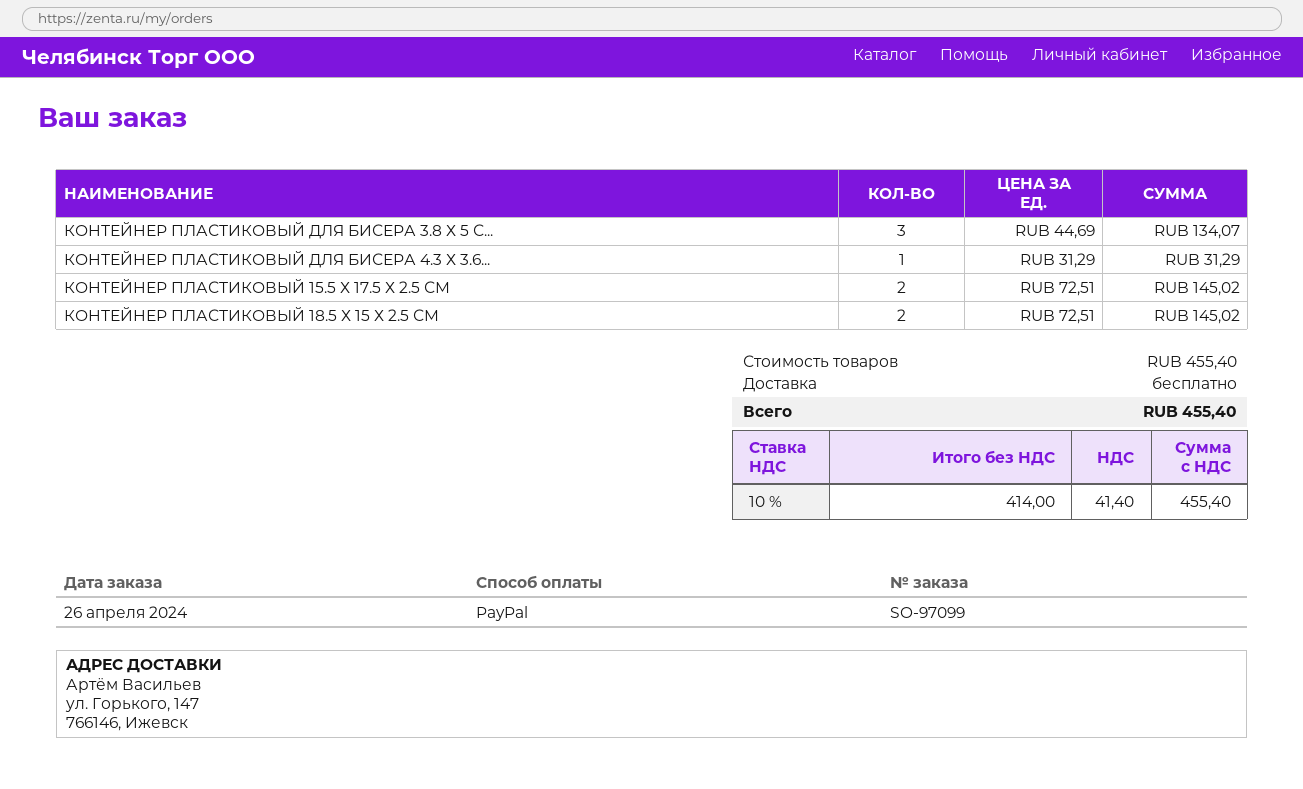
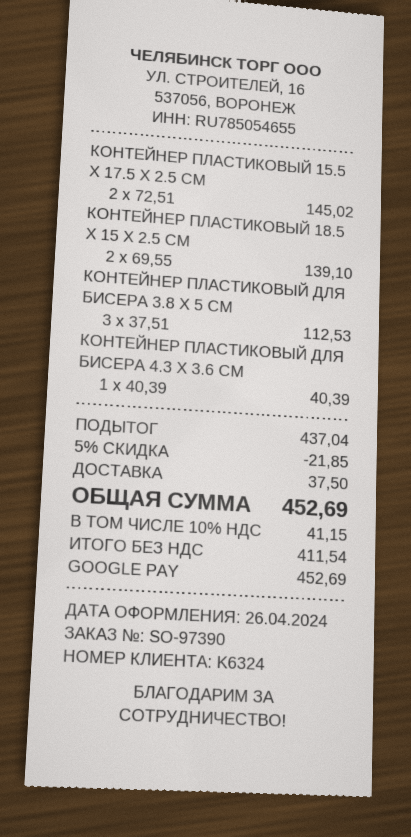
order number: SO-97099 -> SO-97390
payment method: PayPal -> Google Pay
КОНТЕЙНЕР ПЛАСТИКОВЫЙ ДЛЯ БИСЕРА 3.8 Х 5 С...: 3 x 44.69 = 134.07 -> 3 x 37.51 = 112.53
КОНТЕЙНЕР ПЛАСТИКОВЫЙ ДЛЯ БИСЕРА 4.3 Х 3.6...: 1 x 31.29 = 31.29 -> 1 x 40.39 = 40.39
КОНТЕЙНЕР ПЛАСТИКОВЫЙ 18.5 Х 15 Х 2.5 СМ: 2 x 72.51 = 145.02 -> 2 x 69.55 = 139.10
subtotal: 455.40 -> 437.04
discount: none -> 5% = 21.85
shipping: 0.00 -> 37.50
net: 414.00 -> 411.54
tax: 10% = 41.40 -> 10% = 41.15
total: 455.40 -> 452.69

